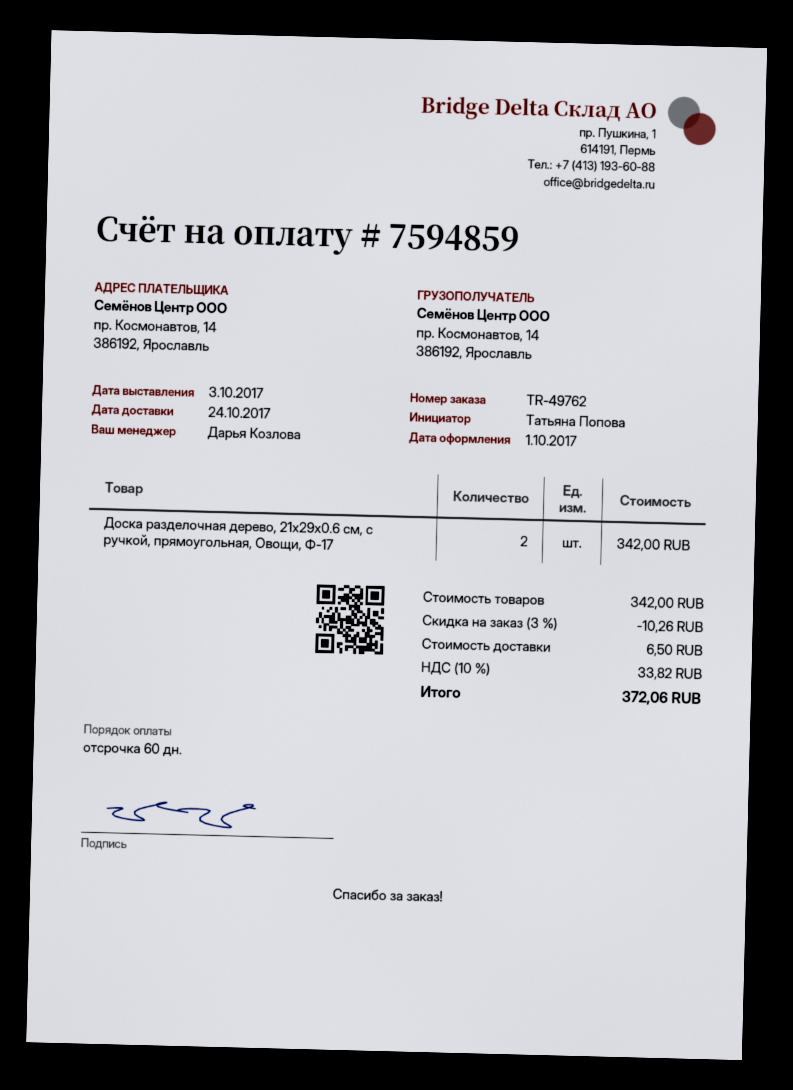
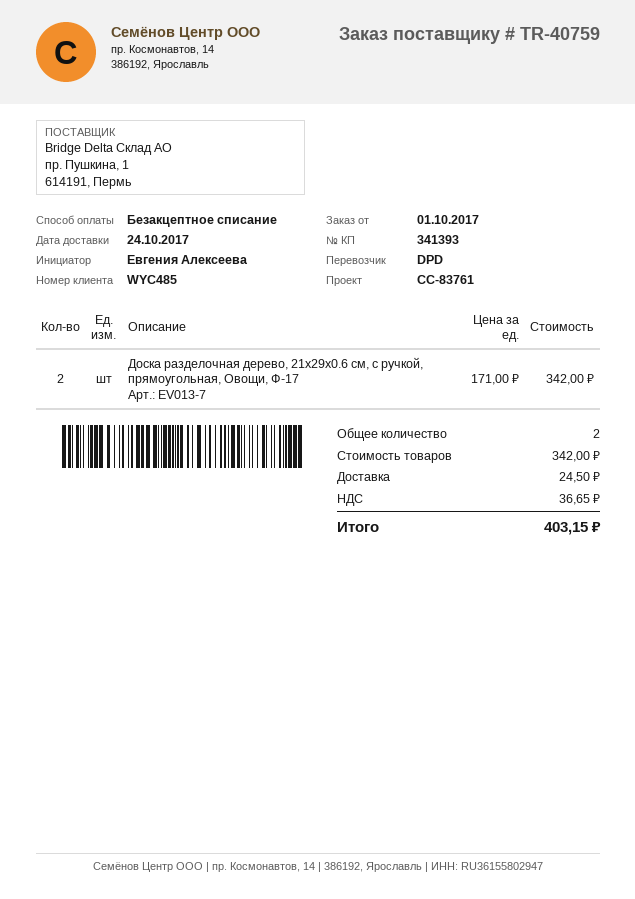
order number: TR-49762 -> TR-40759
ordered by: Татьяна Попова -> Евгения Алексеева
discount: 3% = 10.26 -> none
shipping: 6.50 -> 24.50
tax: 33.82 -> 36.65
total: 372.06 -> 403.15

